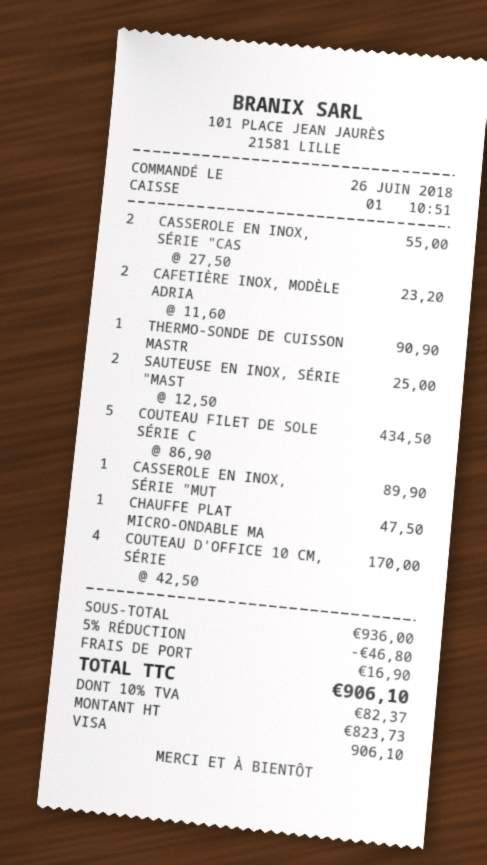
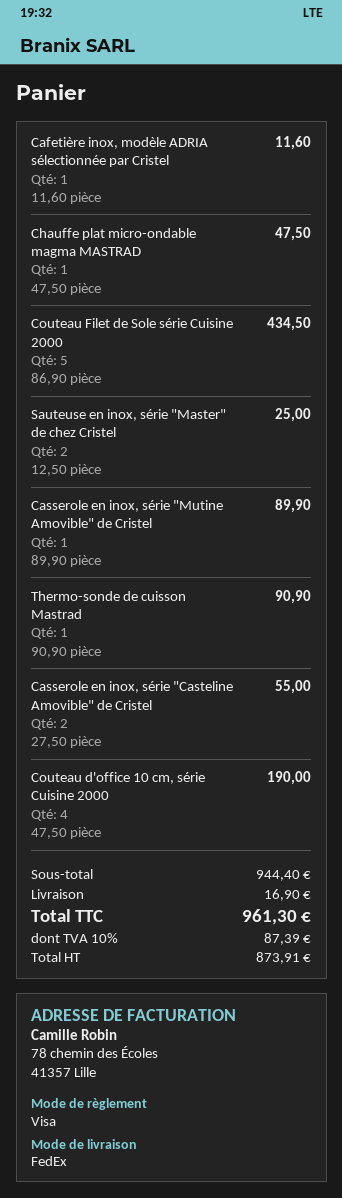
CAFETIÈRE INOX, MODÈLE ADRIA: 2 x 11.60 = 23.20 -> 1 x 11.60 = 11.60
COUTEAU D'OFFICE 10 CM, SÉRIE: 4 x 42.50 = 170.00 -> 4 x 47.50 = 190.00
subtotal: 936.00 -> 944.40
discount: 5% = 46.80 -> none
net: 823.73 -> 873.91
tax: 10% = 82.37 -> 10% = 87.39
total: 906.10 -> 961.30

